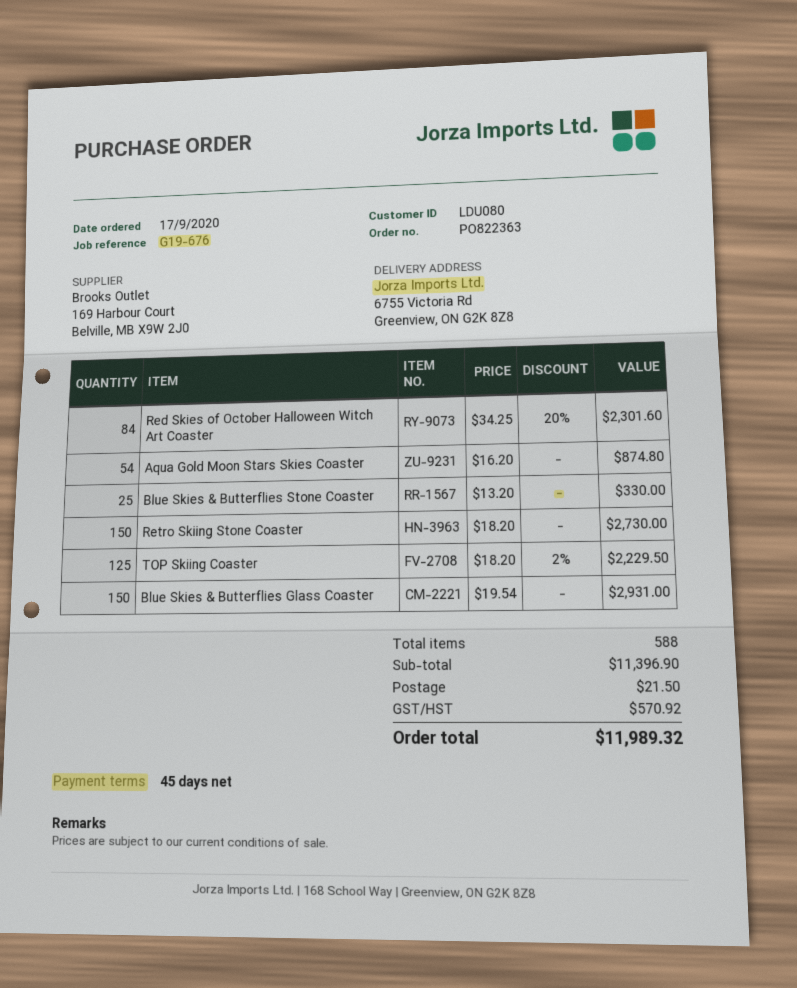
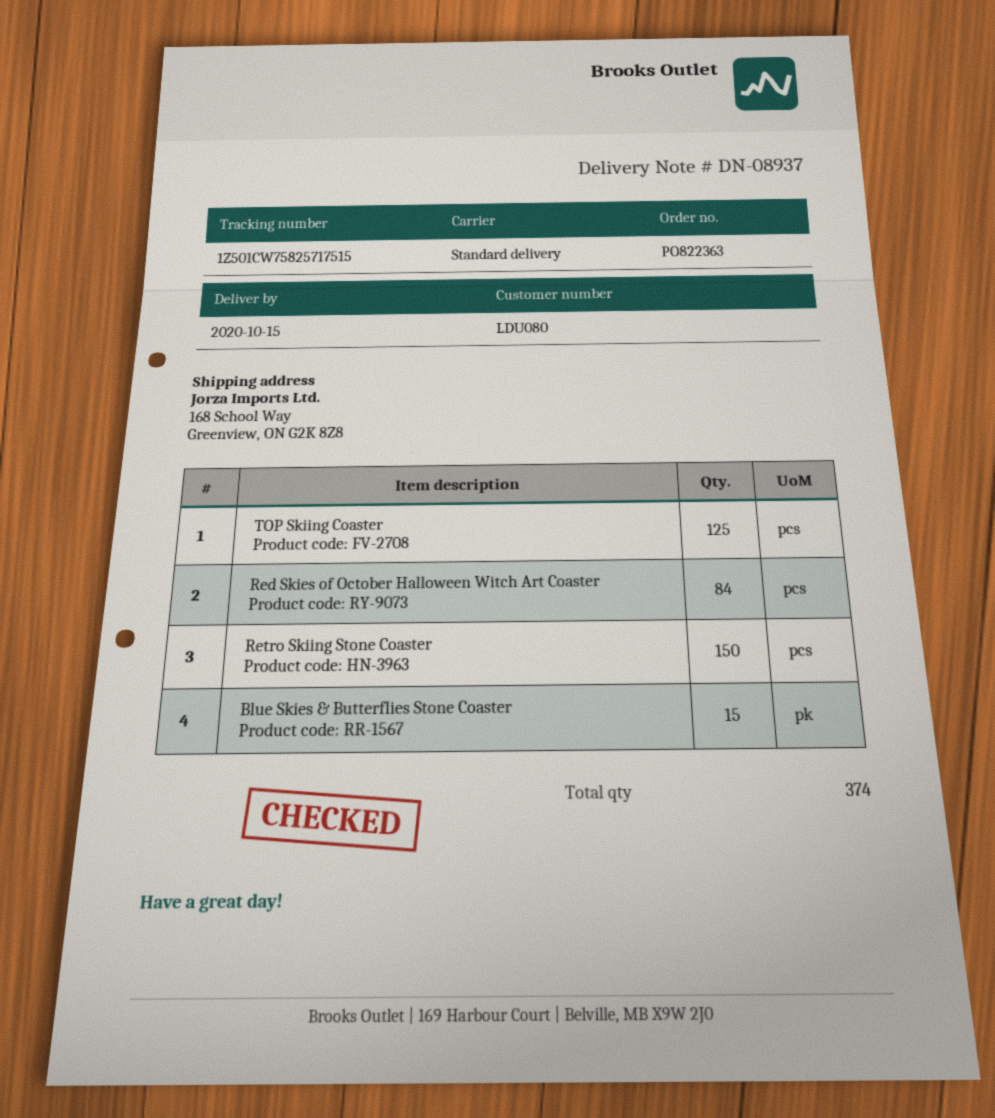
ship to: 6755 Victoria Rd, Greenview, ON G2K 8Z8 -> 168 School Way, Greenview, ON G2K 8Z8
Aqua Gold Moon Stars Skies Coaster: 54 -> none
Blue Skies & Butterflies Stone Coaster: 25 -> 15
Blue Skies & Butterflies Glass Coaster: 150 -> none
total quantity: 588 -> 374

